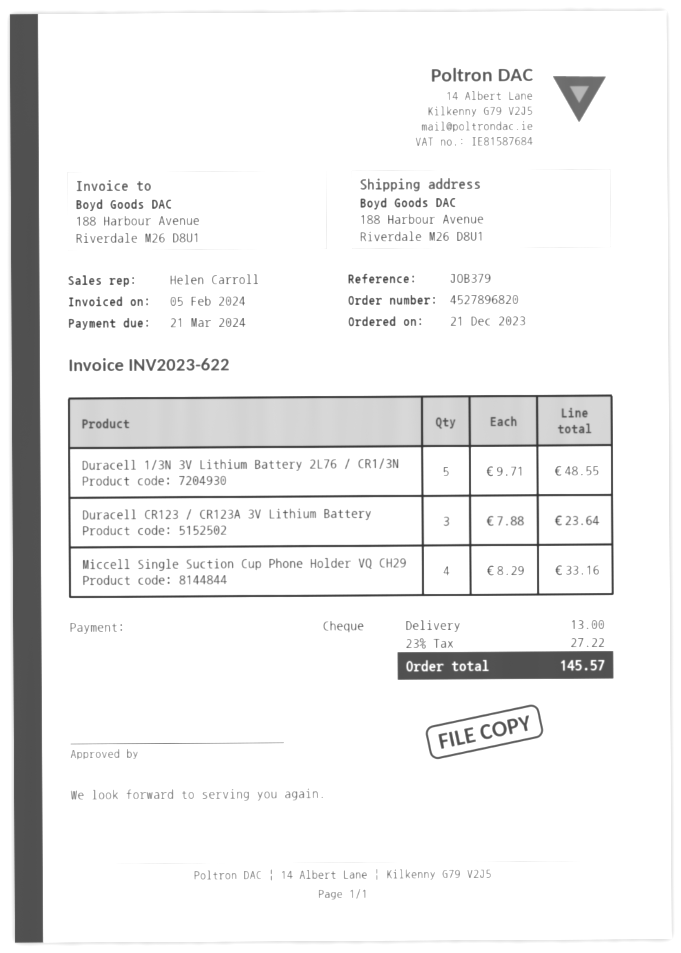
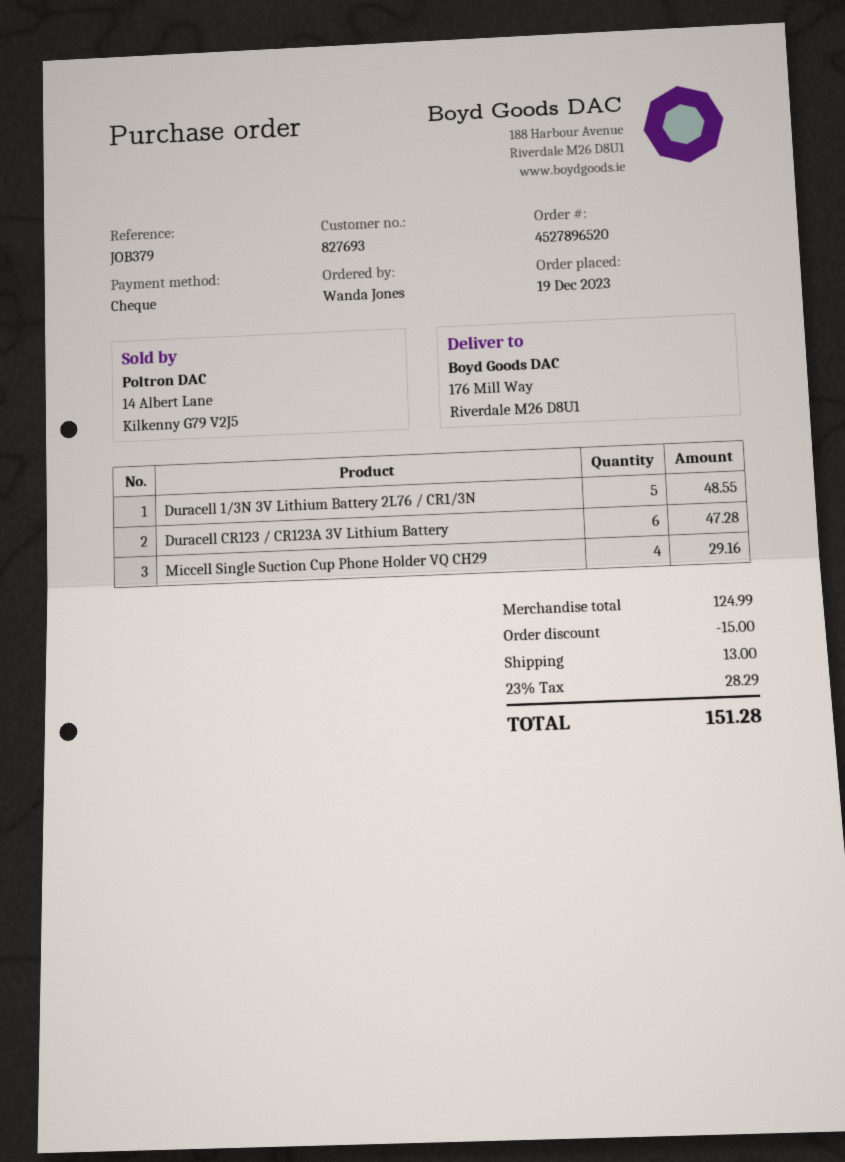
order number: 4527896820 -> 4527896520
order date: 2023-12-21 -> 2023-12-19
ship to: 188 Harbour Avenue, Riverdale M26 D8U1 -> 176 Mill Way, Riverdale M26 D8U1
Duracell CR123 / CR123A 3V Lithium Battery: 3 for 23.64 -> 6 for 47.28
Miccell Single Suction Cup Phone Holder VQ CH29: 4 for 33.16 -> 4 for 29.16
discount: none -> 15.00
tax: 23% = 27.22 -> 23% = 28.29
total: 145.57 -> 151.28

